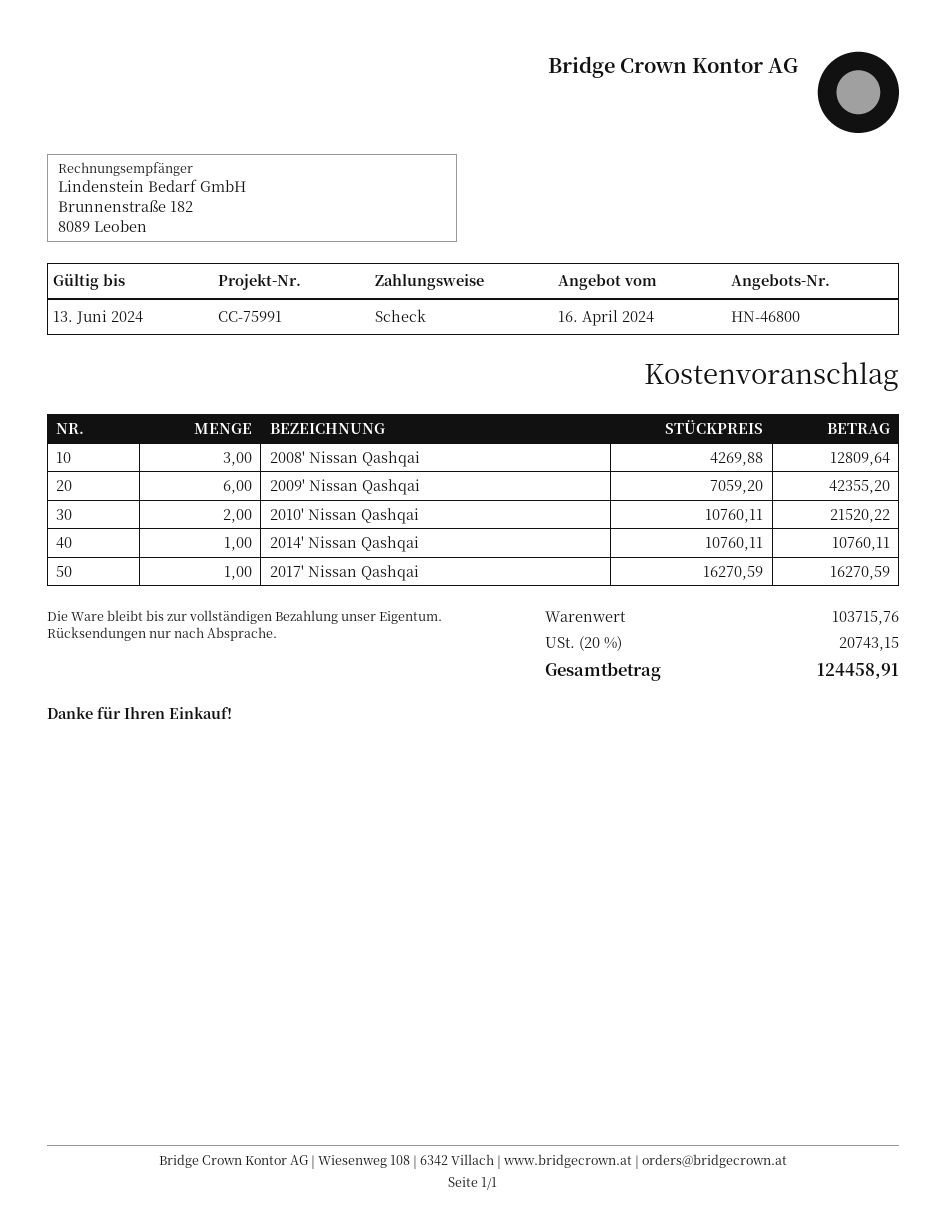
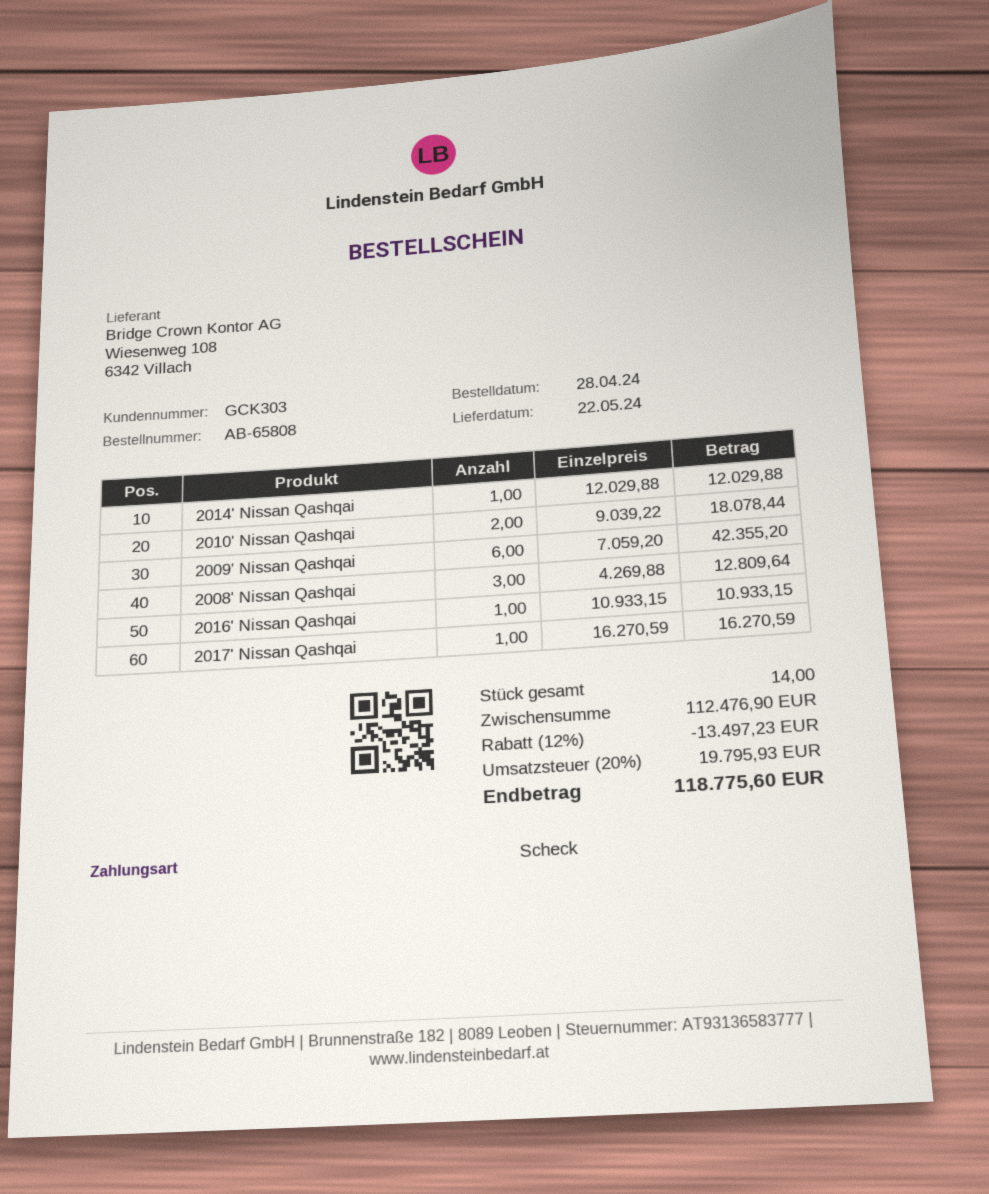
2010' Nissan Qashqai: 2 x 10760.11 = 21520.22 -> 2 x 9039.22 = 18078.44
2014' Nissan Qashqai: 1 x 10760.11 = 10760.11 -> 1 x 12029.88 = 12029.88
2016' Nissan Qashqai: none -> 1 x 10933.15 = 10933.15
subtotal: 103715.76 -> 112476.90
discount: none -> 12% = 13497.23
tax: 20% = 20743.15 -> 20% = 19795.93
total: 124458.91 -> 118775.60

